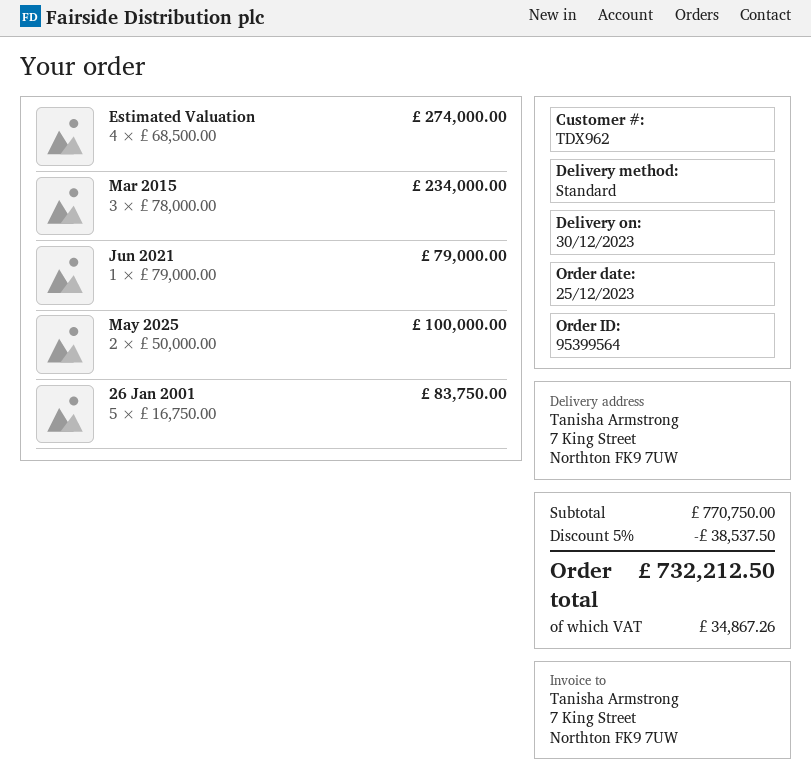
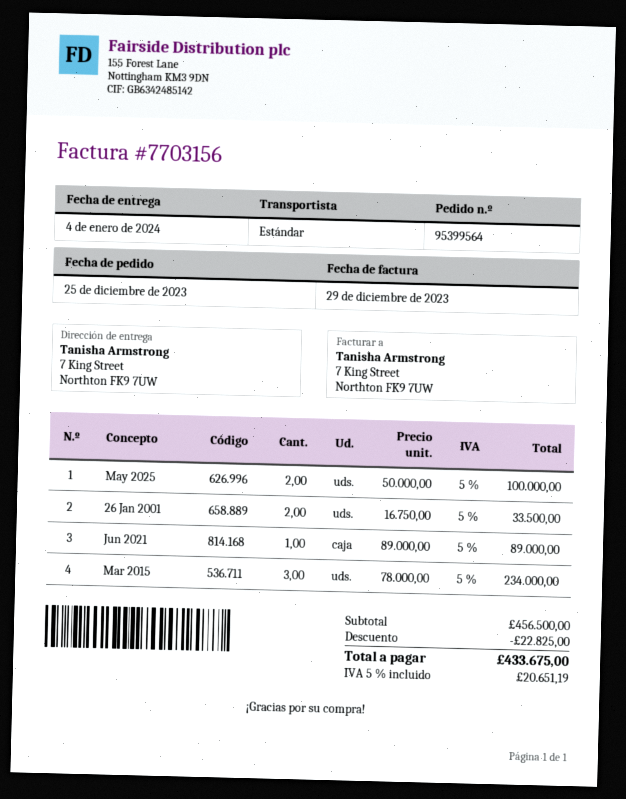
delivery date: 2023-12-30 -> 2024-01-04
Estimated Valuation: 4 x 68500.00 = 274000.00 -> none
Jun 2021: 1 x 79000.00 = 79000.00 -> 1 x 89000.00 = 89000.00
26 Jan 2001: 5 x 16750.00 = 83750.00 -> 2 x 16750.00 = 33500.00
subtotal: 770750.00 -> 456500.00
discount: 38537.50 -> 22825.00
tax: 34867.26 -> 20651.19
total: 732212.50 -> 433675.00

